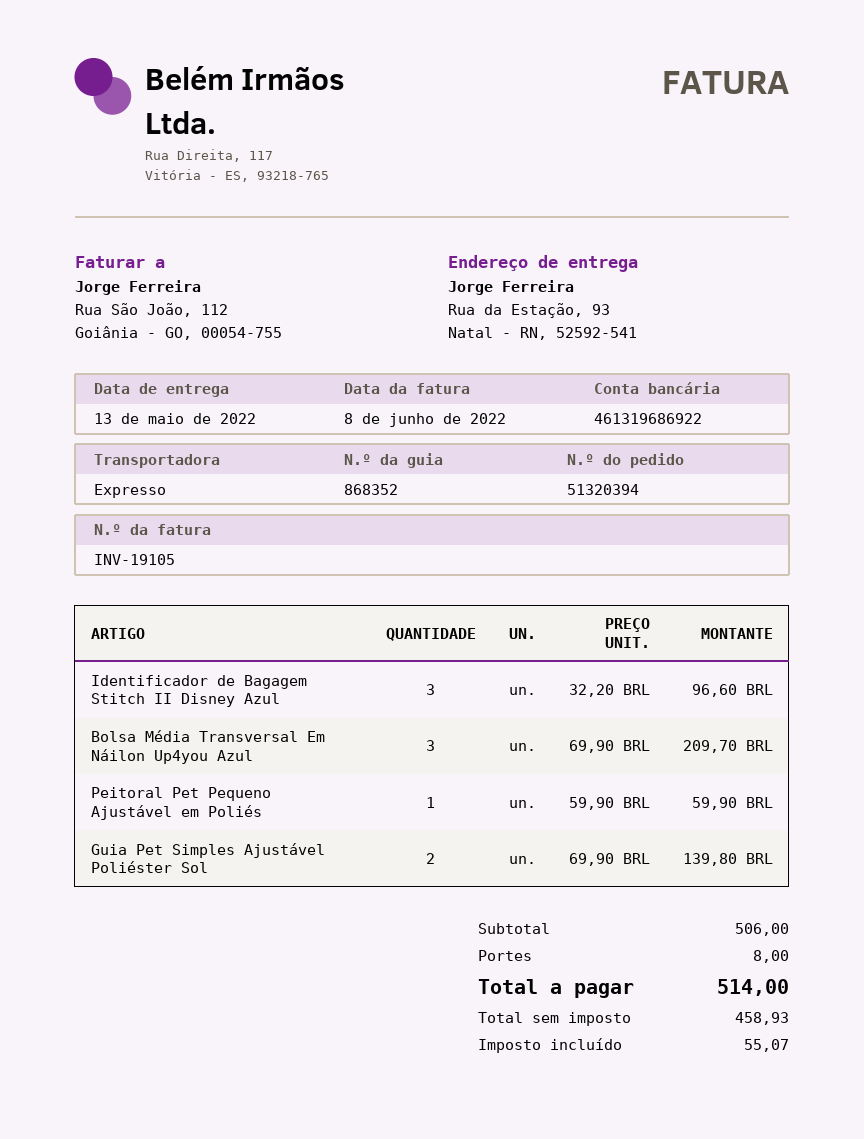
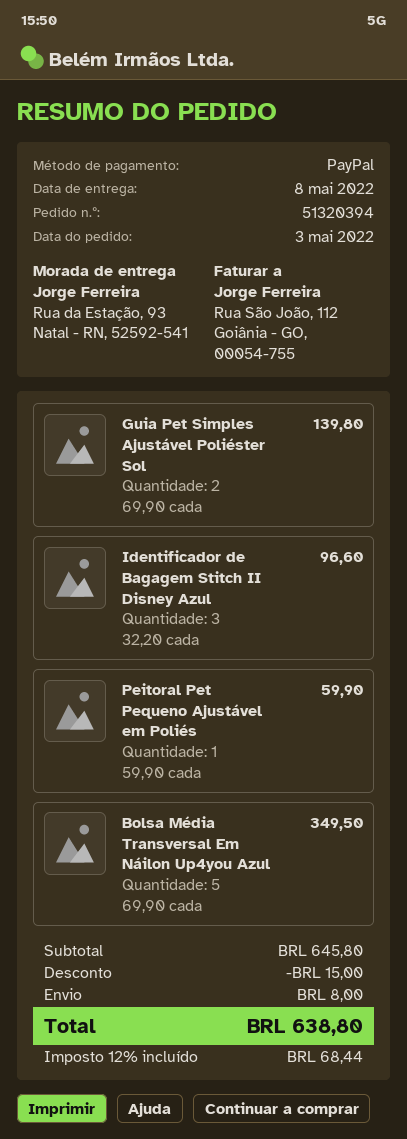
delivery date: 2022-05-13 -> 2022-05-08
Bolsa Média Transversal Em Náilon Up4you Azul: 3 x 69.90 = 209.70 -> 5 x 69.90 = 349.50
subtotal: 506.00 -> 645.80
discount: none -> 15.00
tax: 55.07 -> 68.44
total: 514.00 -> 638.80

